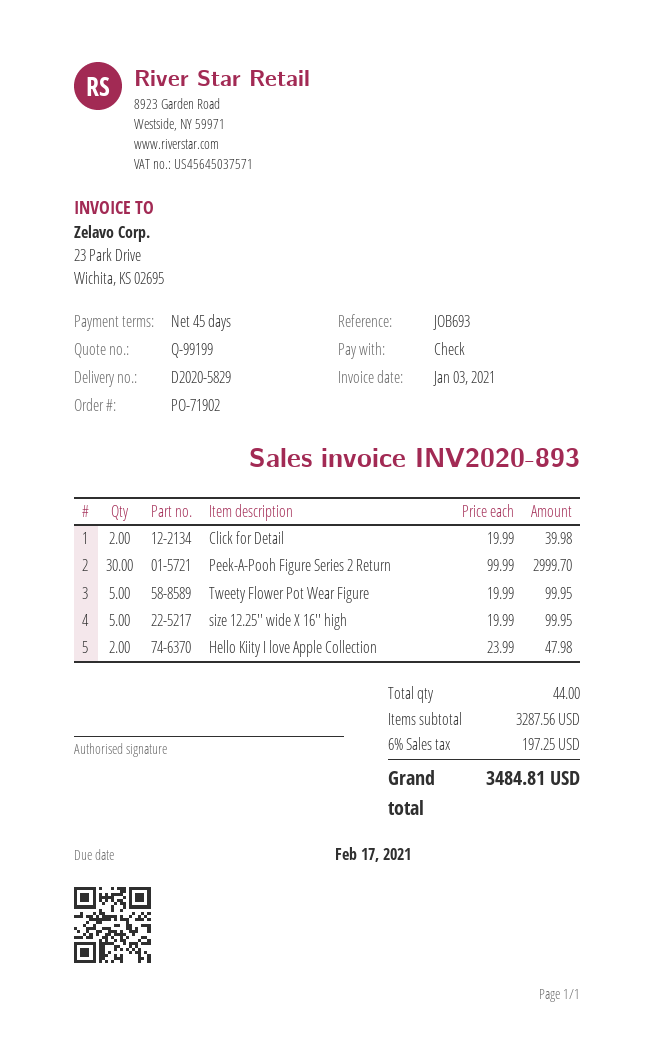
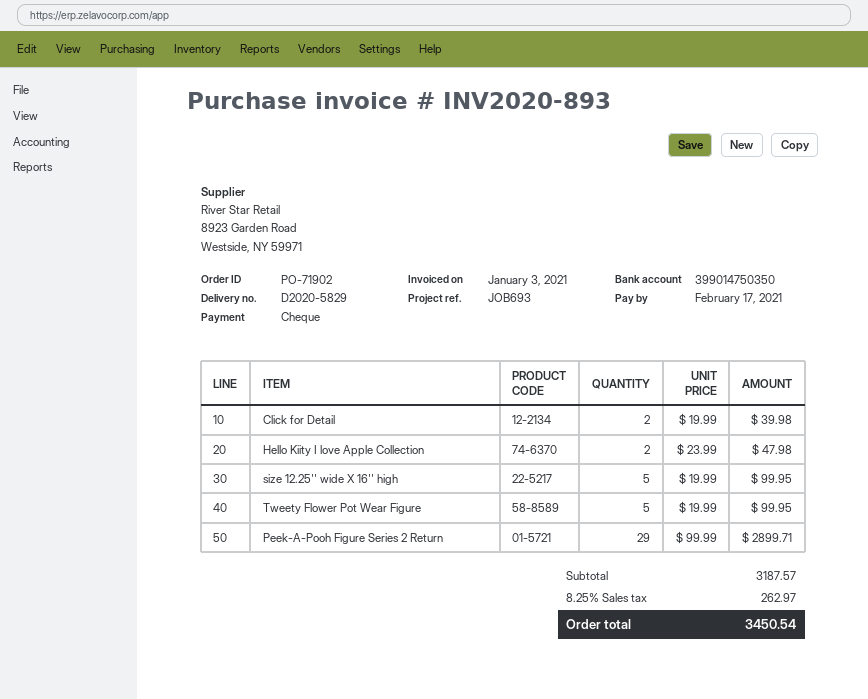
Peek-A-Pooh Figure Series 2 Return: 30 x 99.99 = 2999.70 -> 29 x 99.99 = 2899.71
subtotal: 3287.56 -> 3187.57
tax: 6% = 197.25 -> 8.25% = 262.97
total: 3484.81 -> 3450.54

